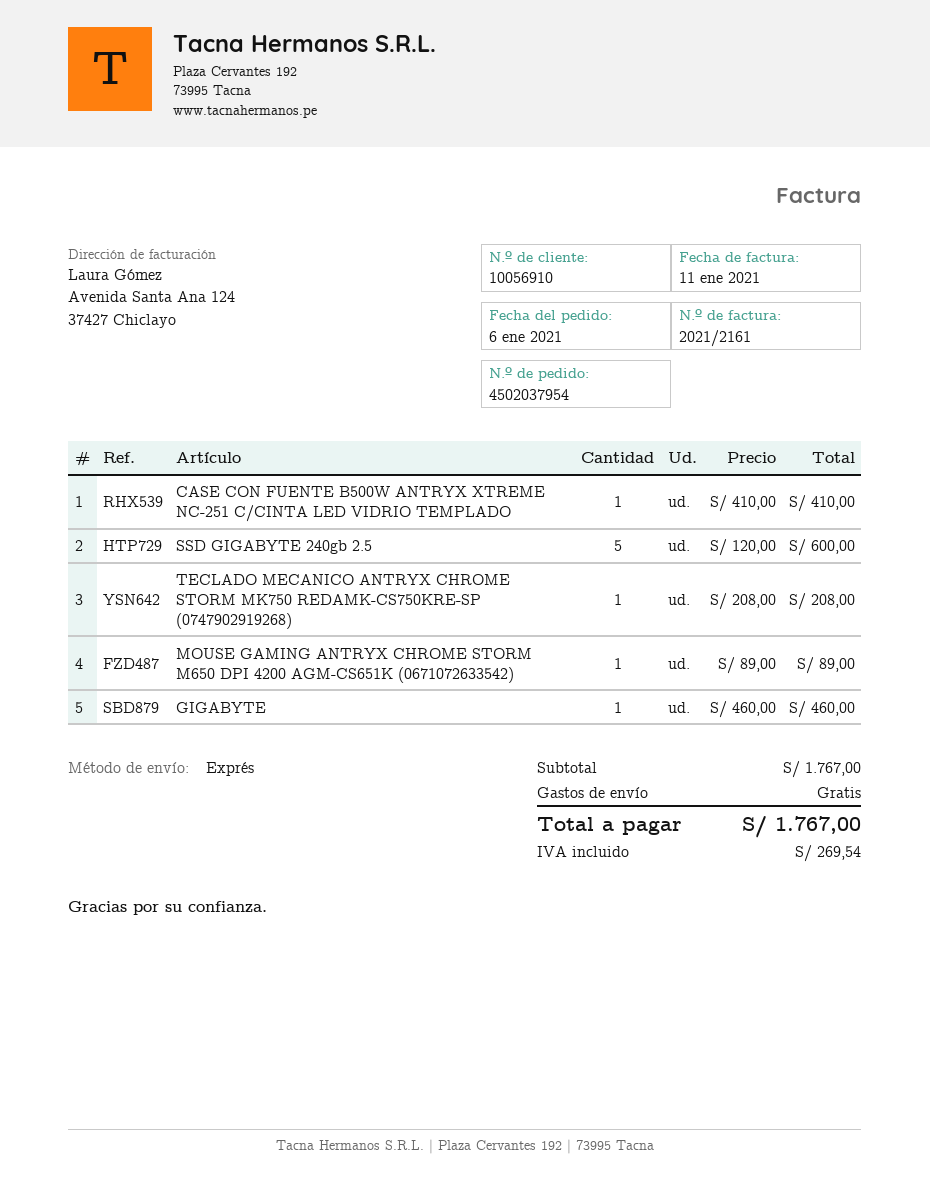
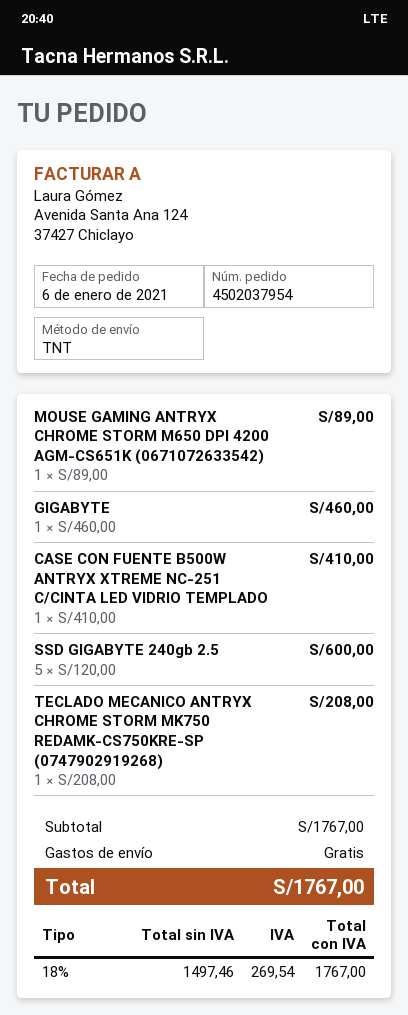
shipping method: express -> TNT

